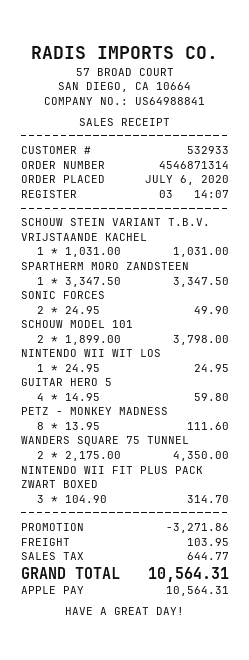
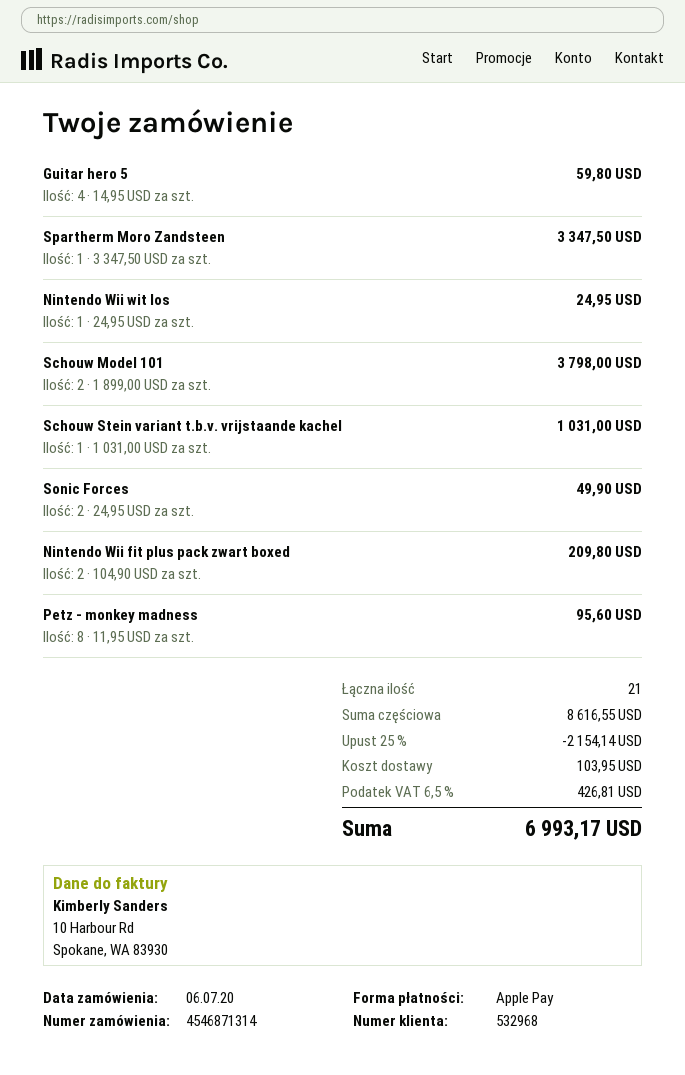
customer number: 532933 -> 532968
PETZ - MONKEY MADNESS: 8 x 13.95 = 111.60 -> 8 x 11.95 = 95.60
WANDERS SQUARE 75 TUNNEL: 2 x 2175.00 = 4350.00 -> none
NINTENDO WII FIT PLUS PACK ZWART BOXED: 3 x 104.90 = 314.70 -> 2 x 104.90 = 209.80
discount: 3271.86 -> 2154.14
tax: 644.77 -> 426.81
total: 10564.31 -> 6993.17

